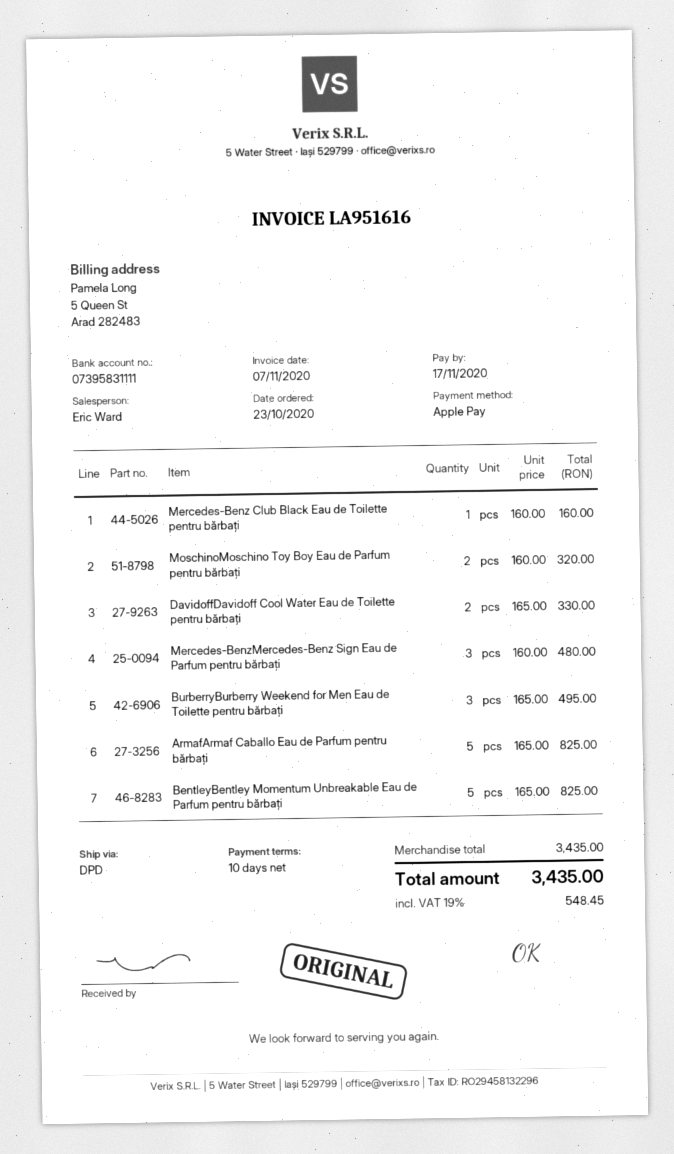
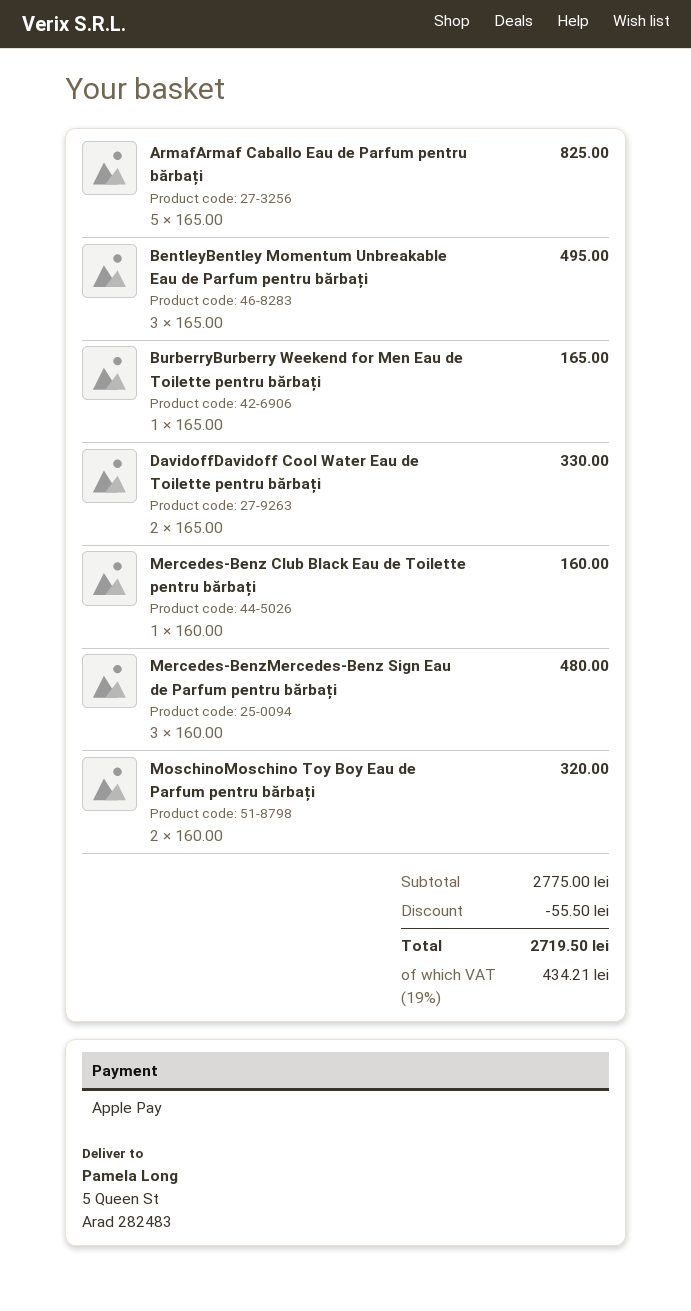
BurberryBurberry Weekend for Men Eau de Toilette pentru bărbați: 3 x 165.00 = 495.00 -> 1 x 165.00 = 165.00
BentleyBentley Momentum Unbreakable Eau de Parfum pentru bărbați: 5 x 165.00 = 825.00 -> 3 x 165.00 = 495.00
subtotal: 3435.00 -> 2775.00
discount: none -> 55.50
tax: 19% = 548.45 -> 19% = 434.21
total: 3435.00 -> 2719.50

